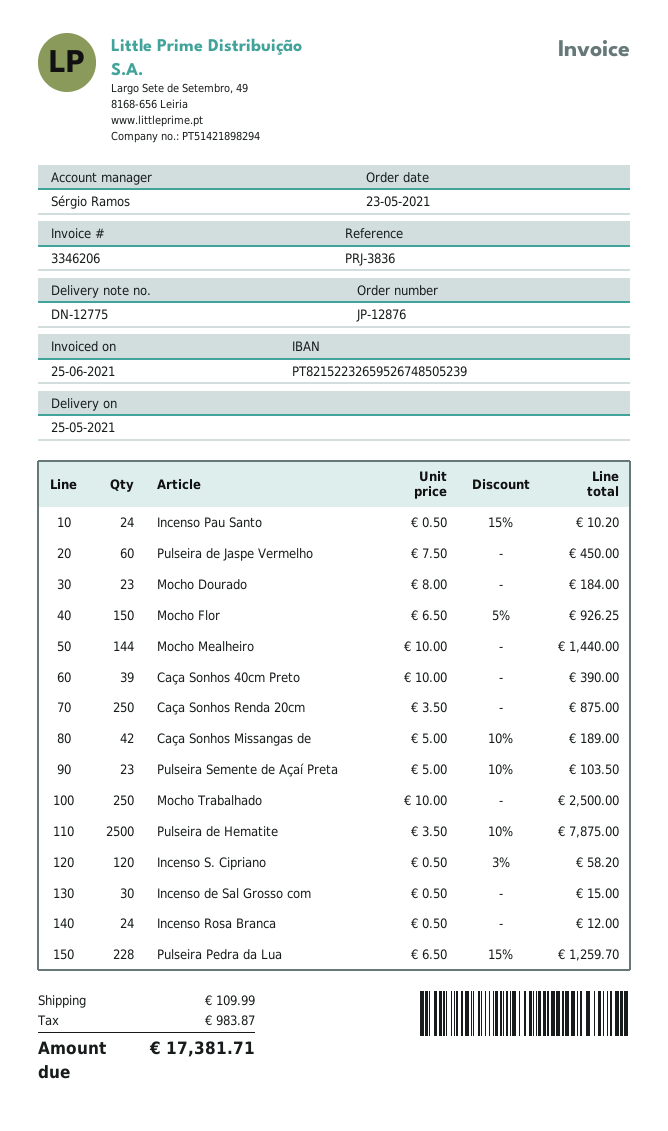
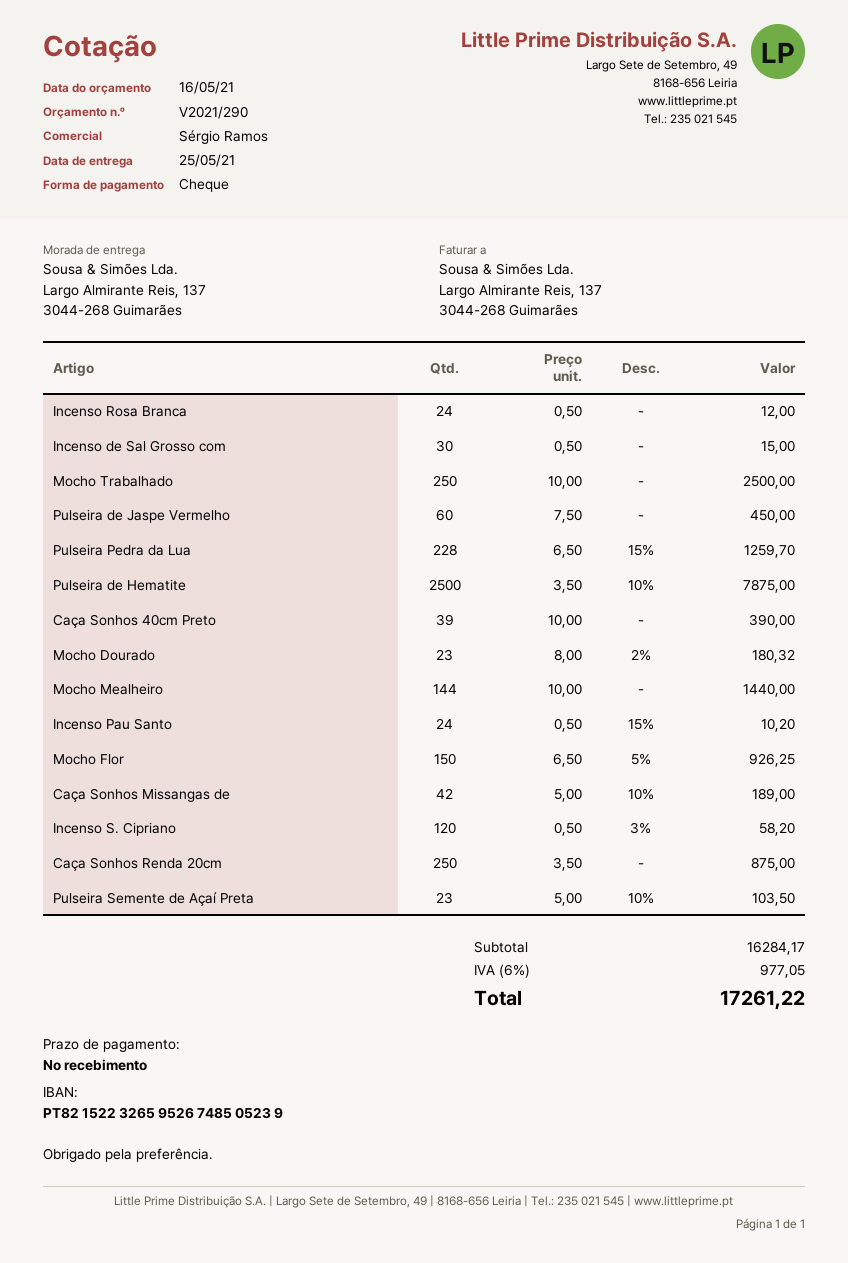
Mocho Dourado: 23 x 8.00 = 184.00 -> 23 x 8.00 - 2% = 180.32
shipping: 109.99 -> none
tax: 983.87 -> 977.05
total: 17381.71 -> 17261.22

